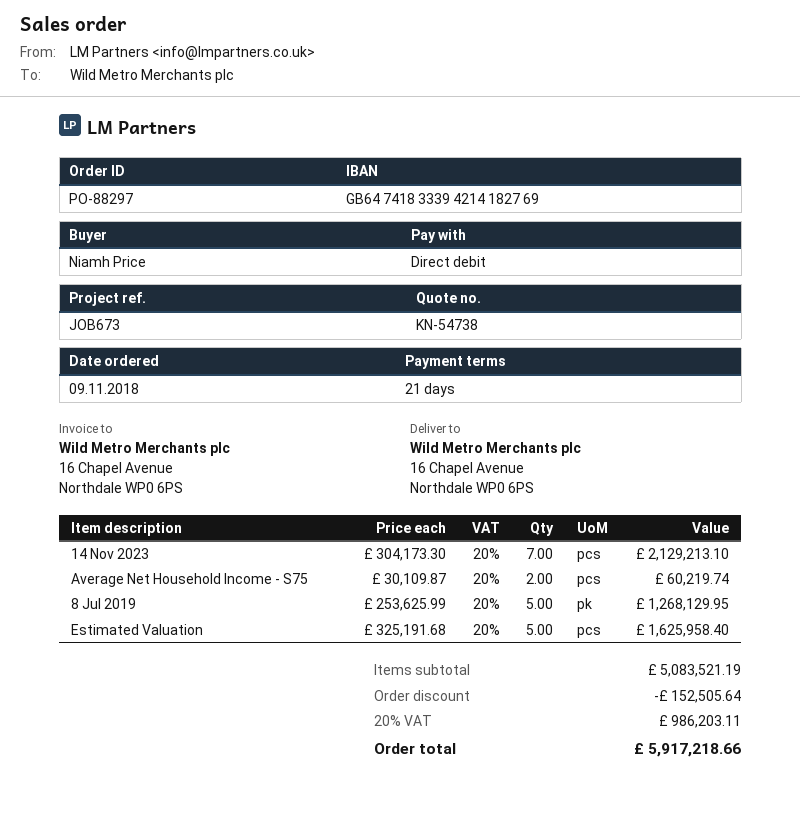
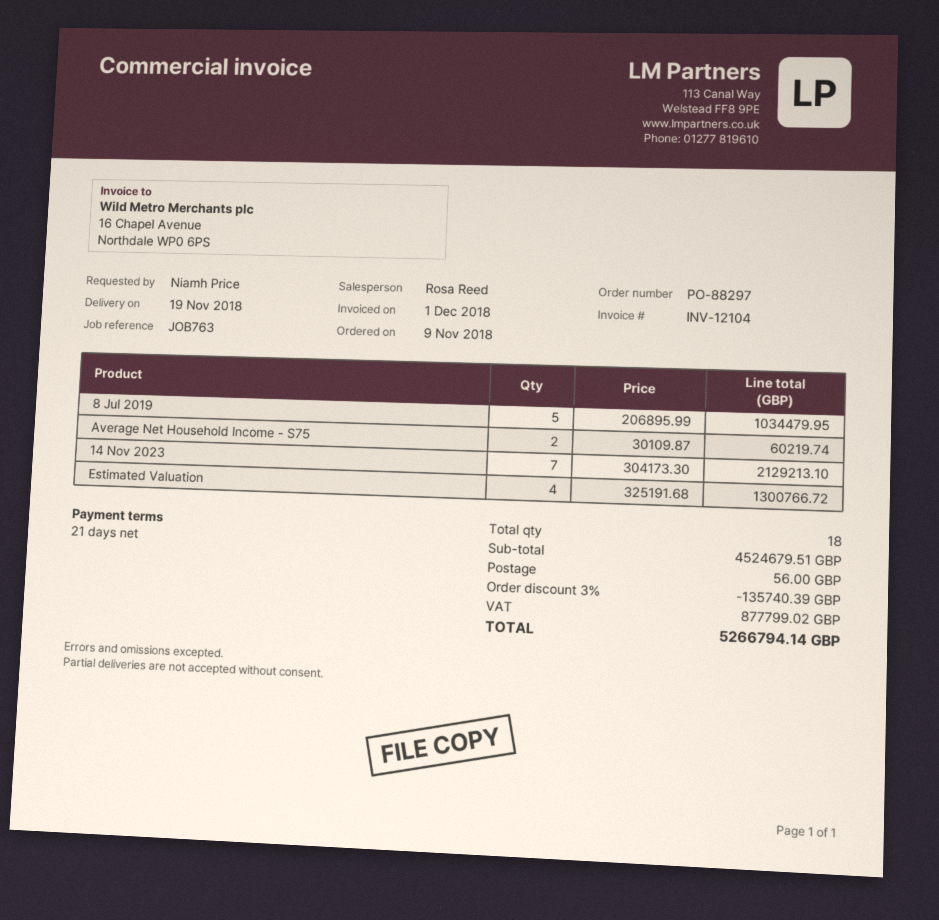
reference: JOB673 -> JOB763
8 Jul 2019: 5 x 253625.99 = 1268129.95 -> 5 x 206895.99 = 1034479.95
Estimated Valuation: 5 x 325191.68 = 1625958.40 -> 4 x 325191.68 = 1300766.72
subtotal: 5083521.19 -> 4524679.51
discount: 152505.64 -> 135740.39
shipping: none -> 56.00
tax: 986203.11 -> 877799.02
total: 5917218.66 -> 5266794.14

